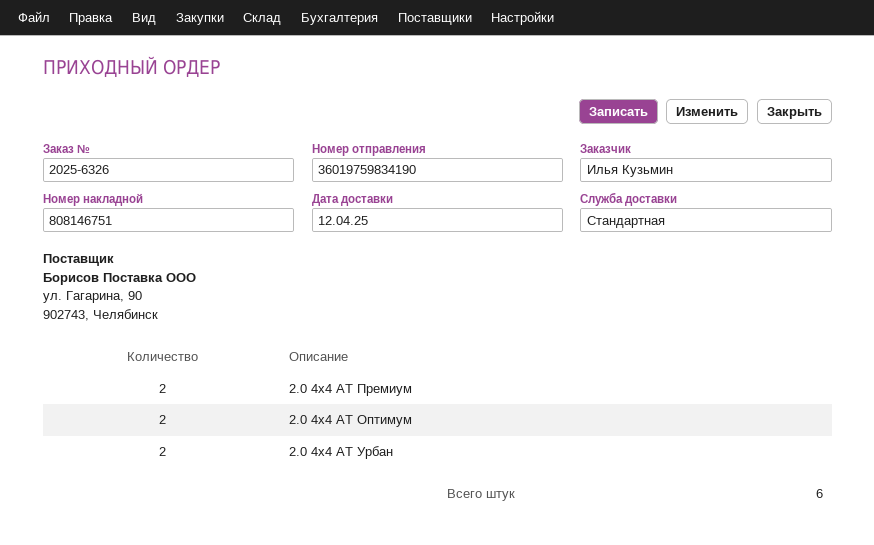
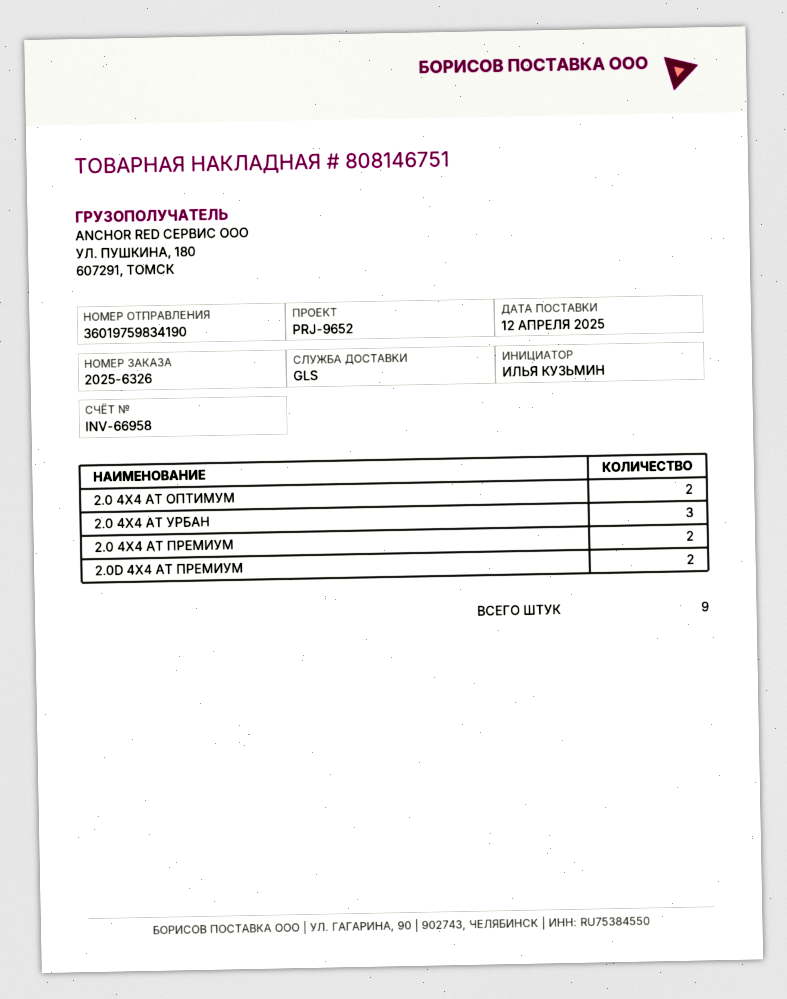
shipping method: standard -> GLS
2.0 4x4 AT Урбан: 2 -> 3
2.0D 4X4 AT ПРЕМИУМ: none -> 2
total quantity: 6 -> 9

